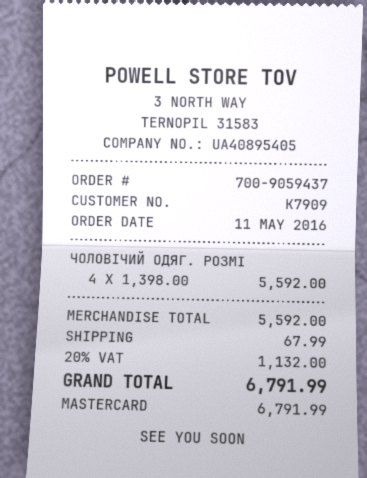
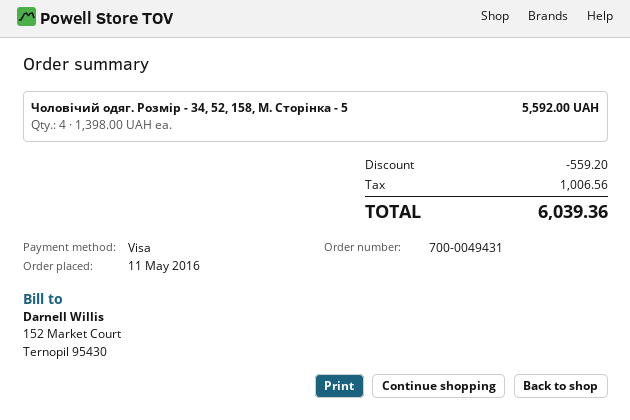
order number: 700-9059437 -> 700-0049431
payment method: Mastercard -> Visa
discount: none -> 559.20
shipping: 67.99 -> none
tax: 1132.00 -> 1006.56
total: 6791.99 -> 6039.36

